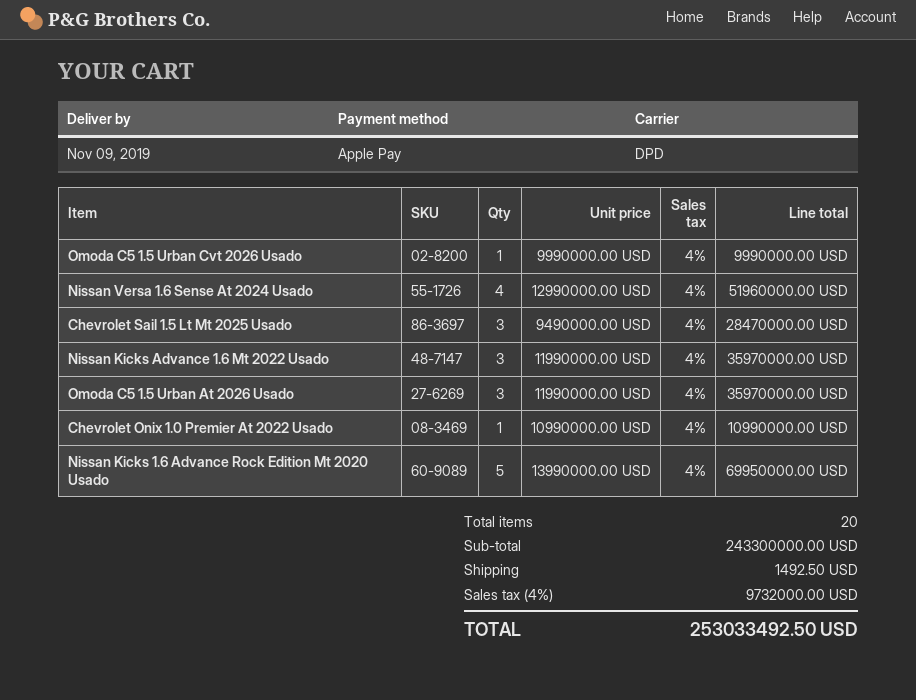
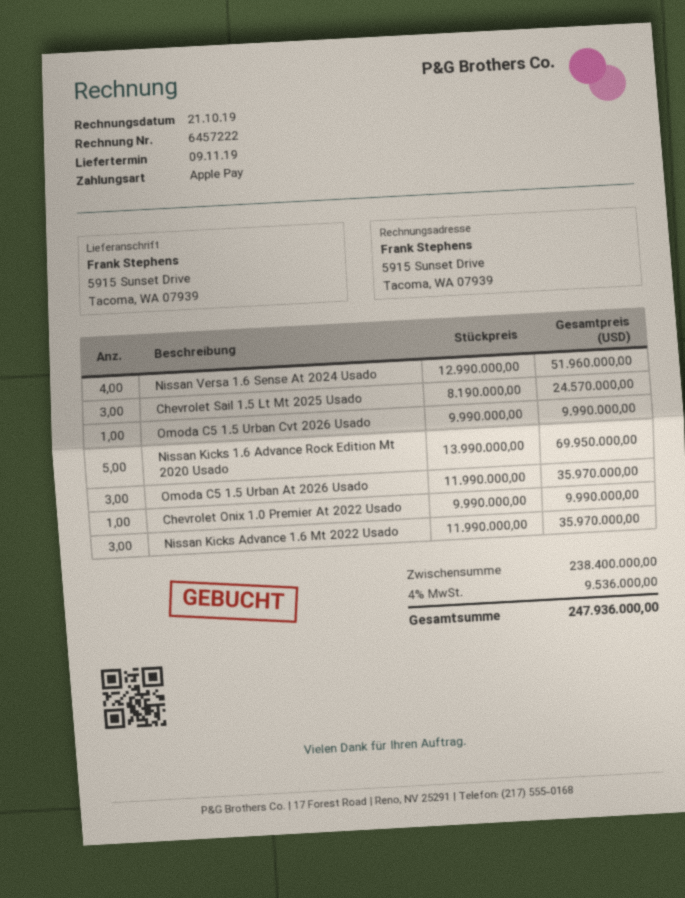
Chevrolet Sail 1.5 Lt Mt 2025 Usado: 3 x 9490000.00 = 28470000.00 -> 3 x 8190000.00 = 24570000.00
Chevrolet Onix 1.0 Premier At 2022 Usado: 1 x 10990000.00 = 10990000.00 -> 1 x 9990000.00 = 9990000.00
subtotal: 243300000.00 -> 238400000.00
shipping: 1492.50 -> none
tax: 4% = 9732000.00 -> 4% = 9536000.00
total: 253033492.50 -> 247936000.00

